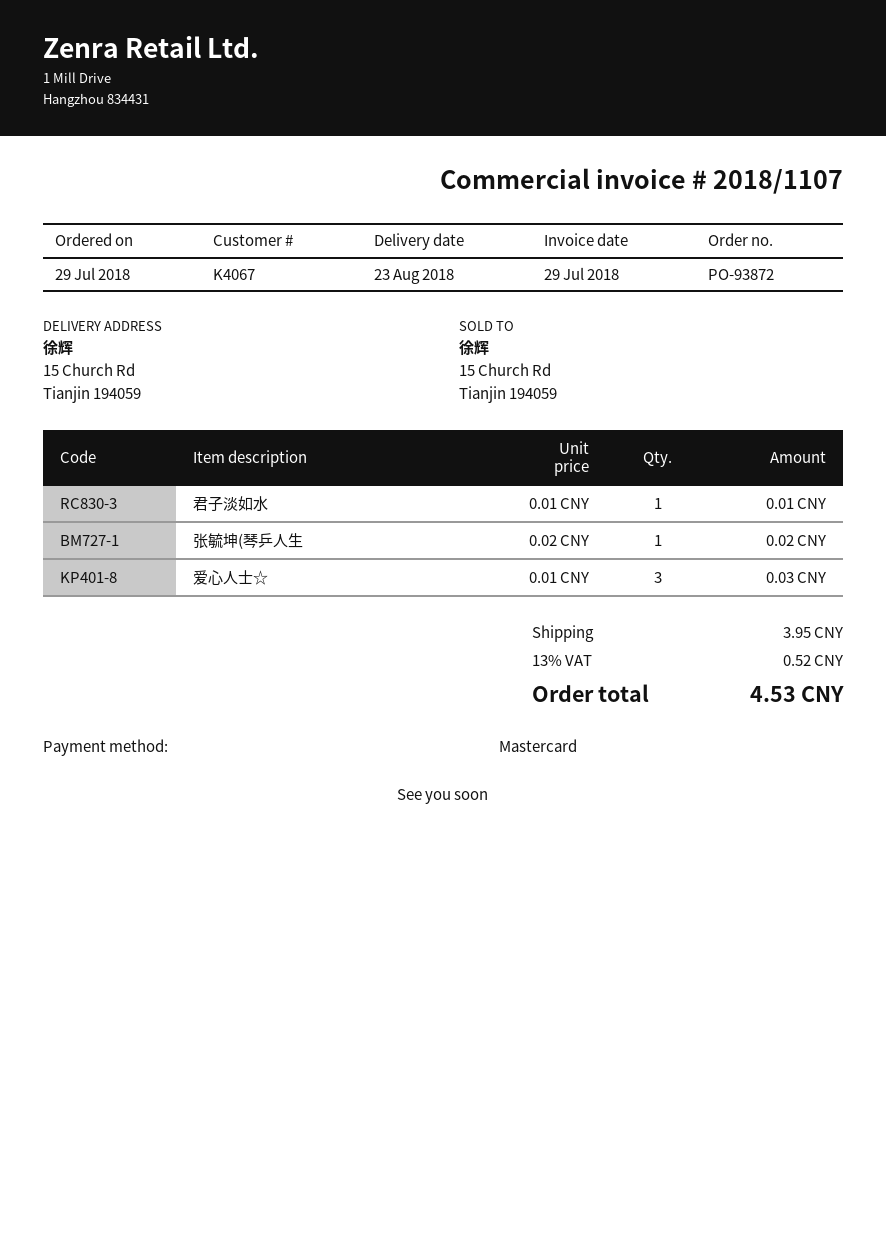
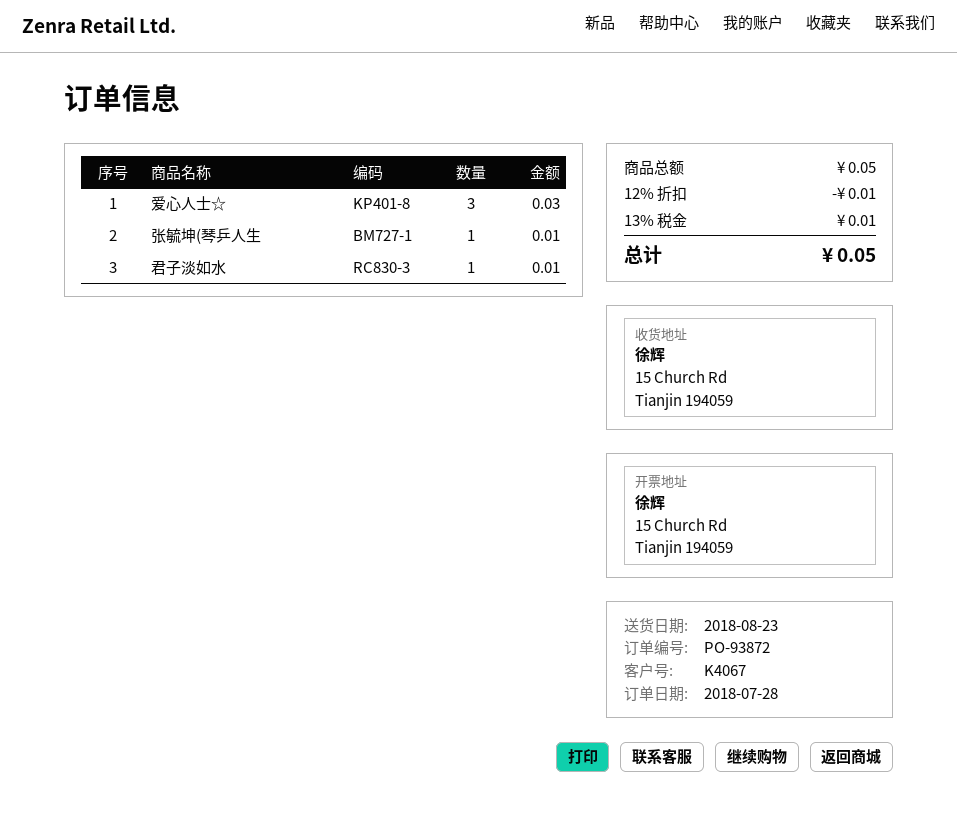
order date: 2018-07-29 -> 2018-07-28
张毓坤(琴乒人生: 1 for 0.02 -> 1 for 0.01
discount: none -> 12% = 0.01
shipping: 3.95 -> none
tax: 13% = 0.52 -> 13% = 0.01
total: 4.53 -> 0.05

